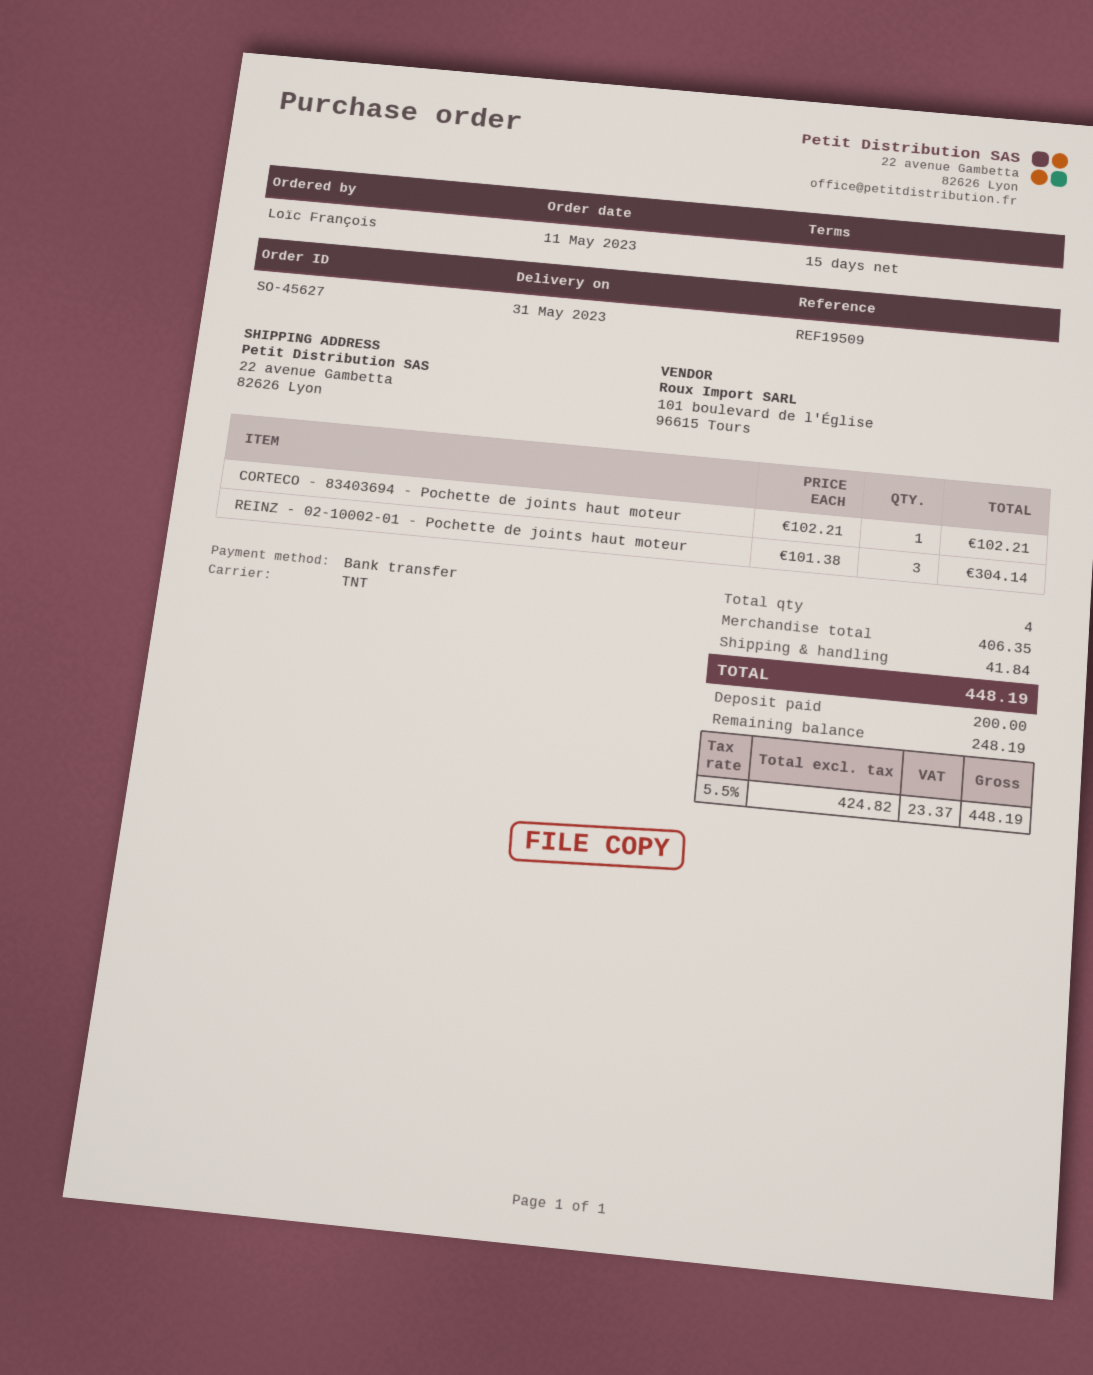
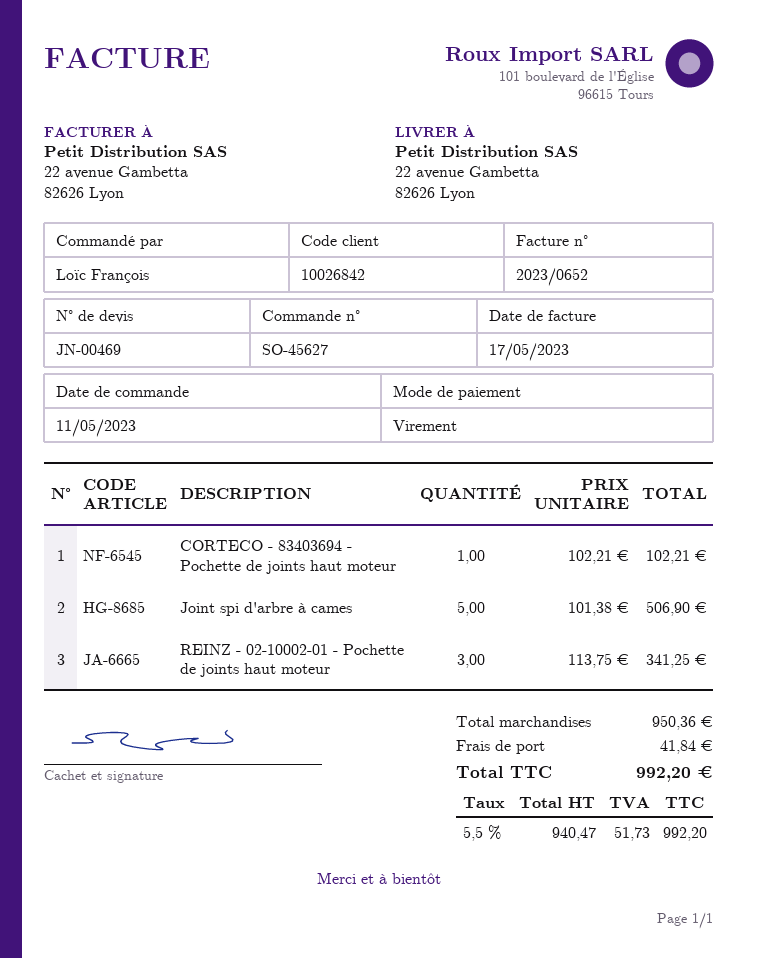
REINZ - 02-10002-01 - Pochette de joints haut moteur: 3 x 101.38 = 304.14 -> 3 x 113.75 = 341.25
Joint spi d'arbre à cames: none -> 5 x 101.38 = 506.90
subtotal: 406.35 -> 950.36
net: 424.82 -> 940.47
tax: 5.5% = 23.37 -> 5.5% = 51.73
total: 448.19 -> 992.20

